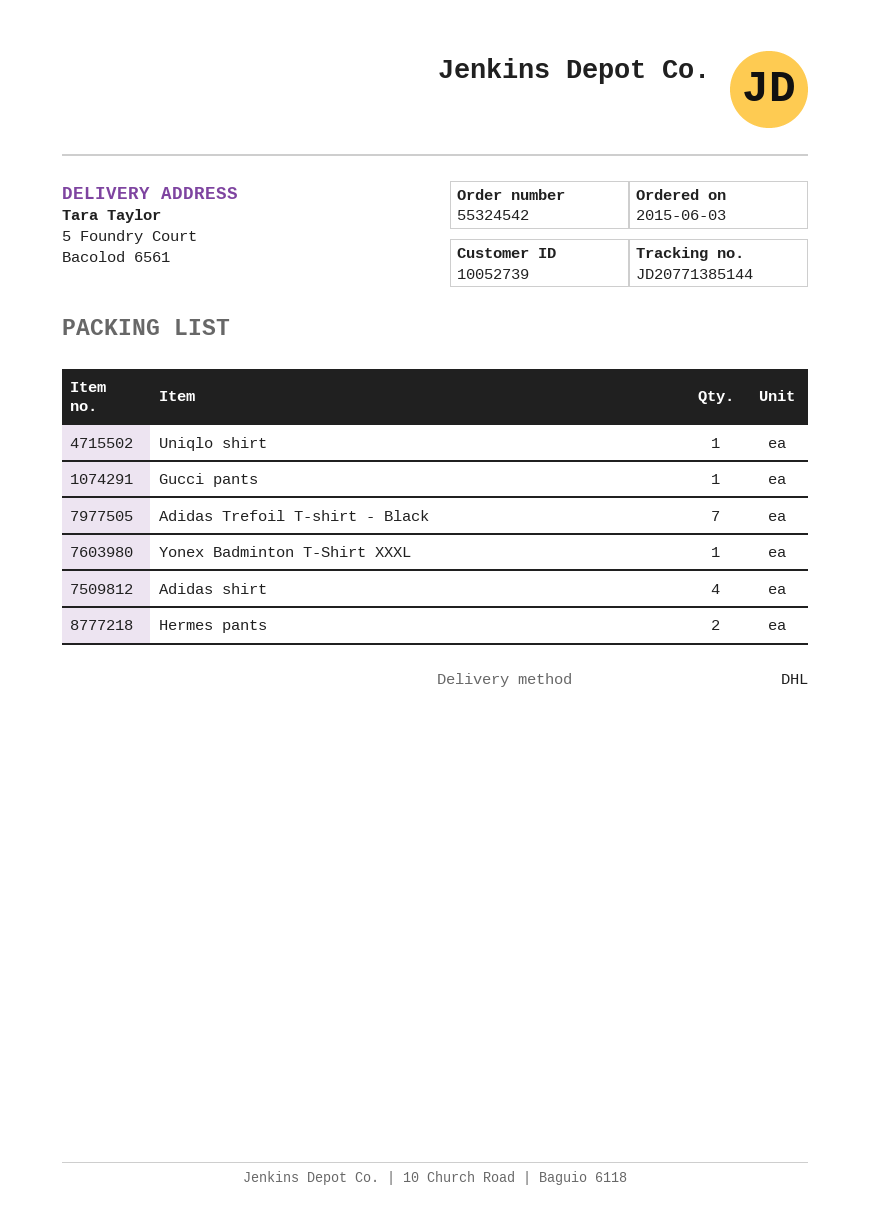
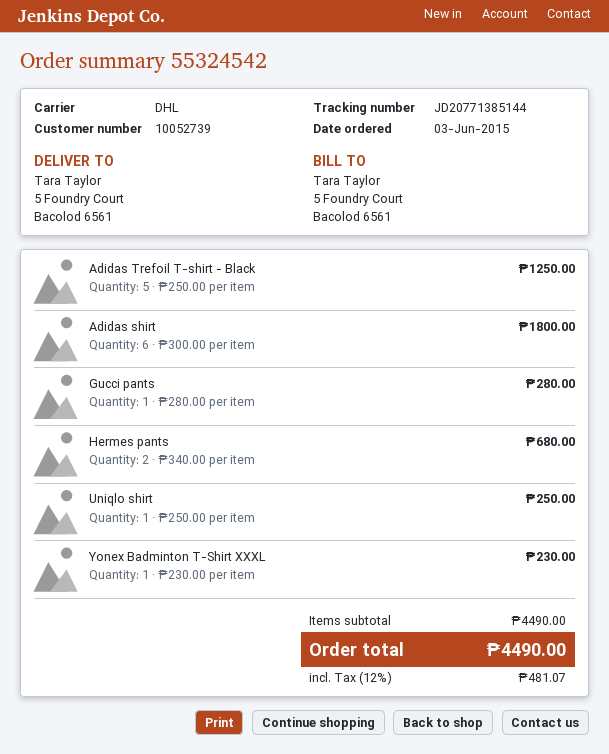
Adidas Trefoil T-shirt - Black: 7 -> 5
Adidas shirt: 4 -> 6

